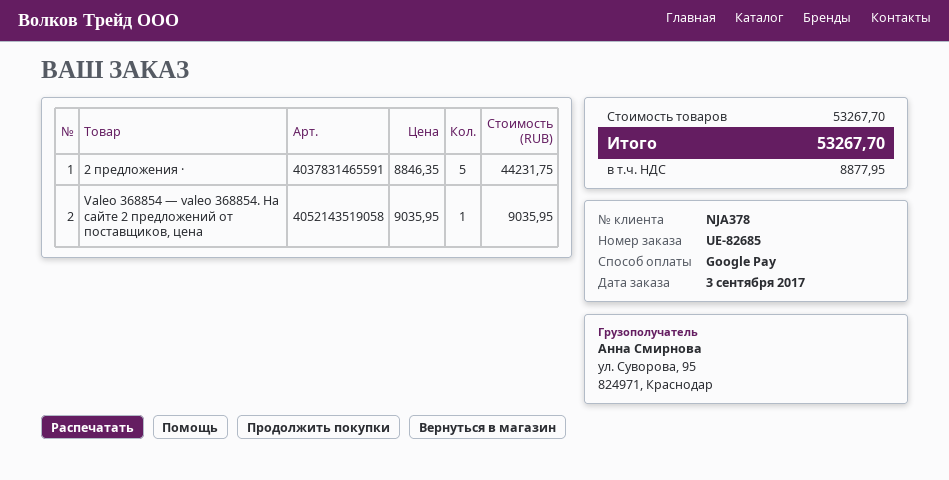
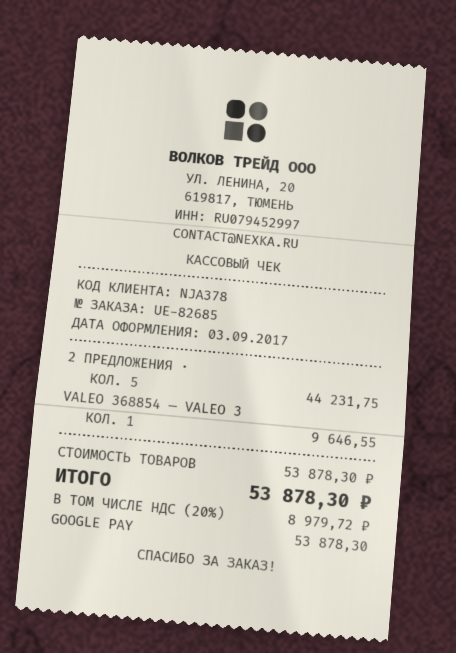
Valeo 368854 — valeo 368854. На сайте 2 предложений от поставщиков, цена: 1 for 9035.95 -> 1 for 9646.55
subtotal: 53267.70 -> 53878.30
tax: 8877.95 -> 8979.72
total: 53267.70 -> 53878.30

